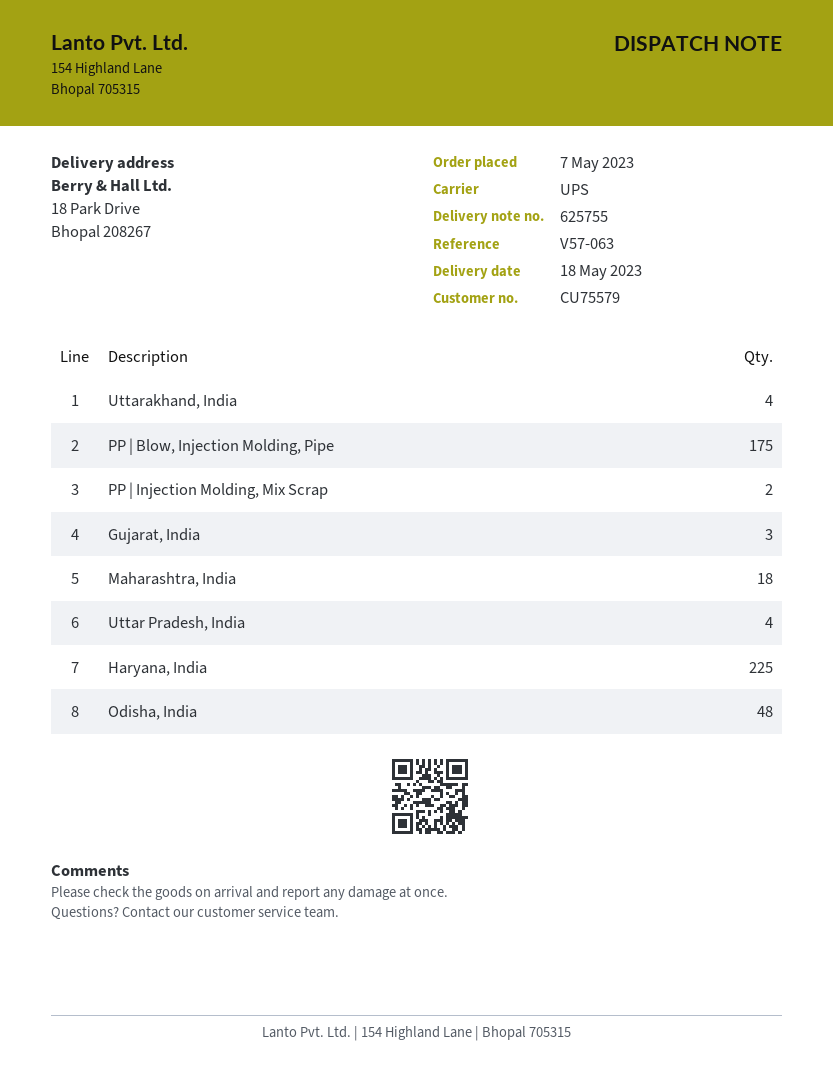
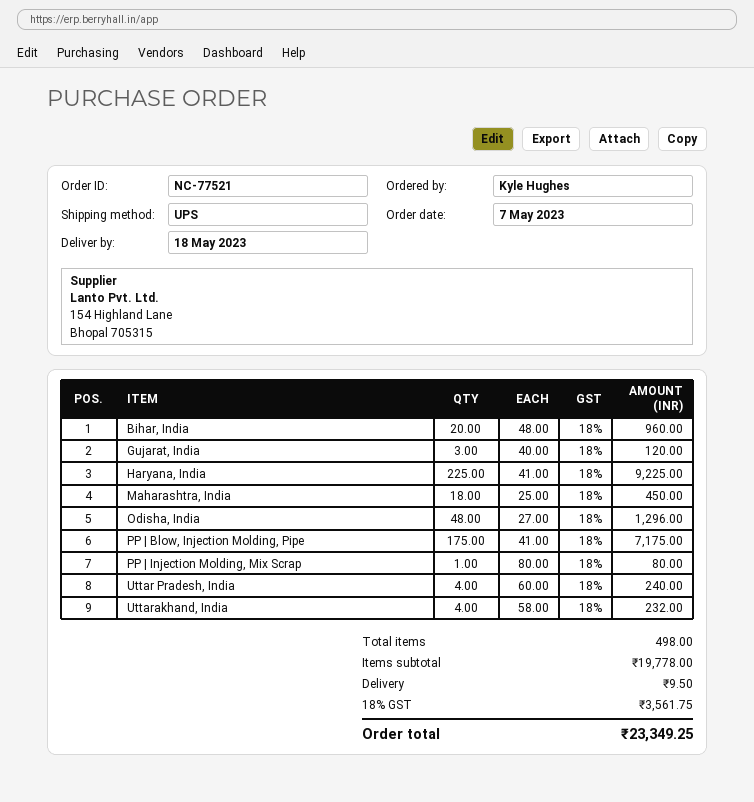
PP | Injection Molding, Mix Scrap: 2 -> 1
Bihar, India: none -> 20

